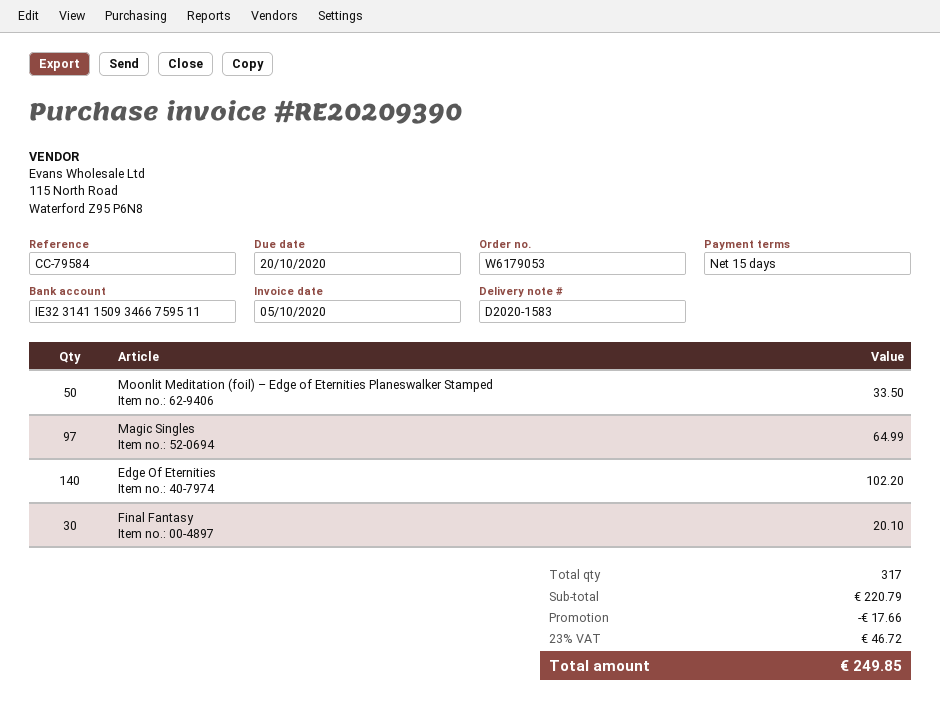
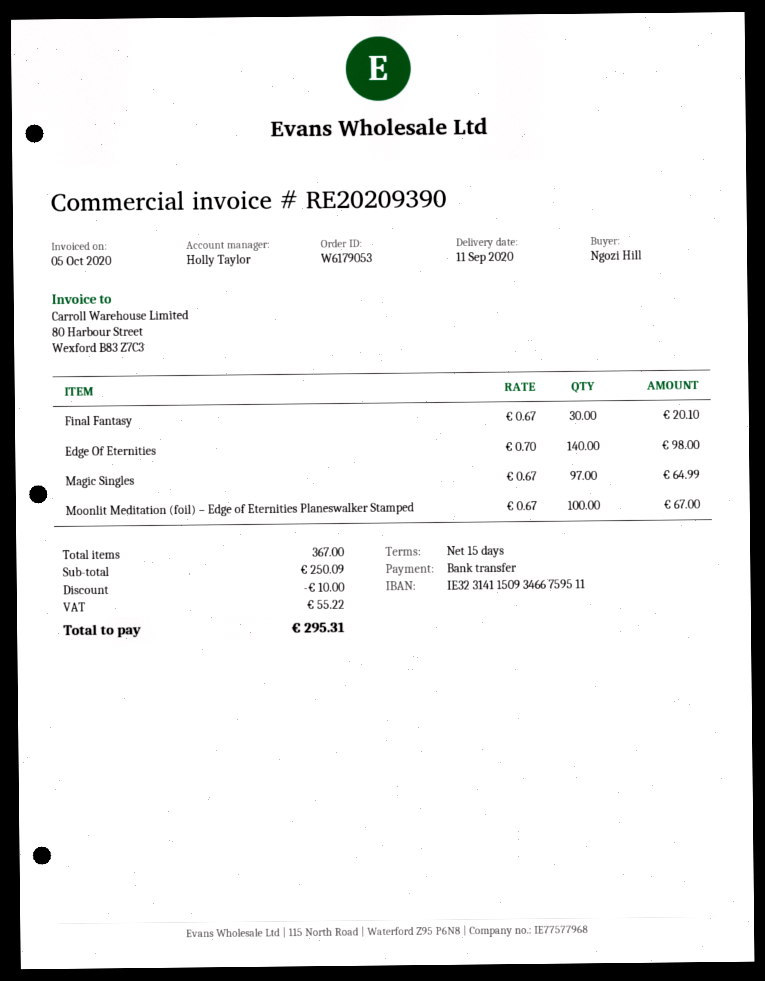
Moonlit Meditation (foil) – Edge of Eternities Planeswalker Stamped: 50 for 33.50 -> 100 for 67.00
Edge Of Eternities: 140 for 102.20 -> 140 for 98.00
total quantity: 317 -> 367
subtotal: 220.79 -> 250.09
discount: 17.66 -> 10.00
tax: 46.72 -> 55.22
total: 249.85 -> 295.31

